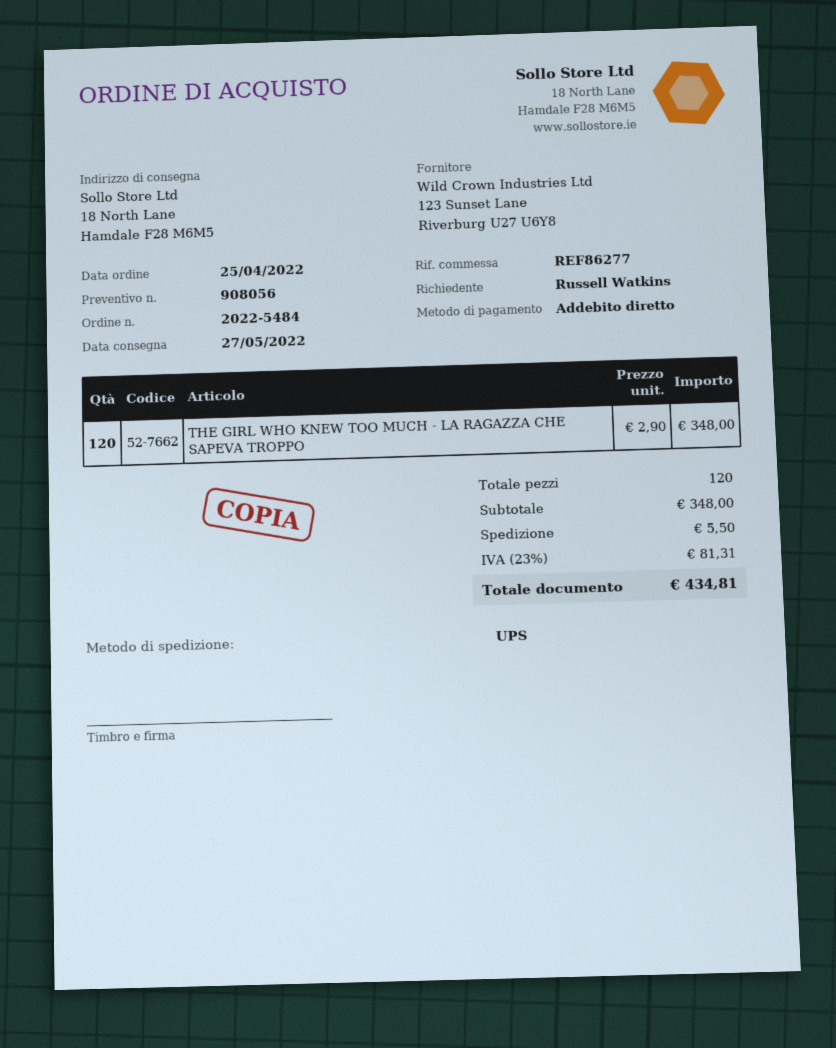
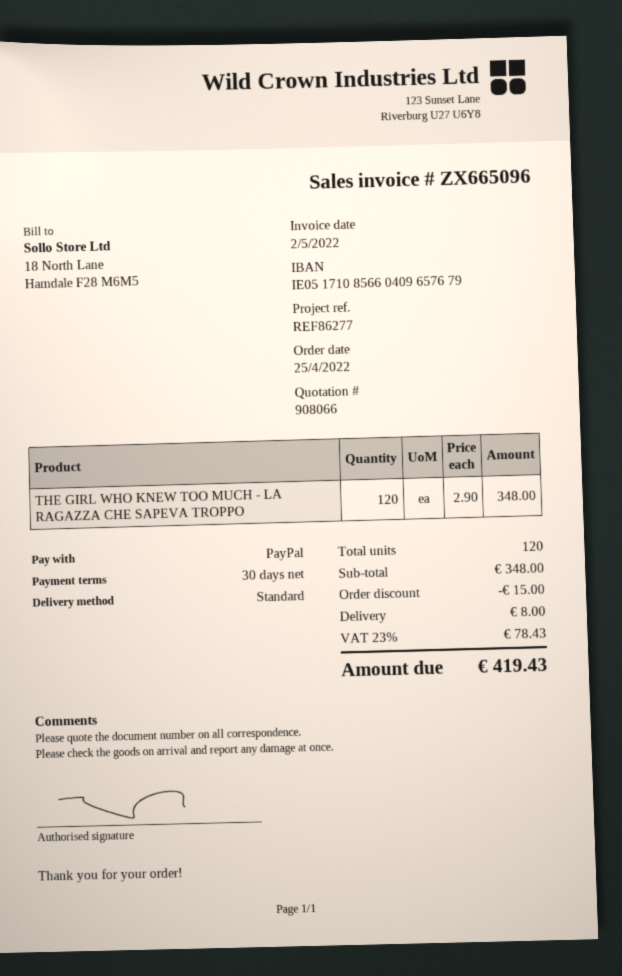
quote number: 908056 -> 908066
payment method: direct debit -> PayPal
shipping method: UPS -> standard
discount: none -> 15.00
shipping: 5.50 -> 8.00
tax: 23% = 81.31 -> 23% = 78.43
total: 434.81 -> 419.43

